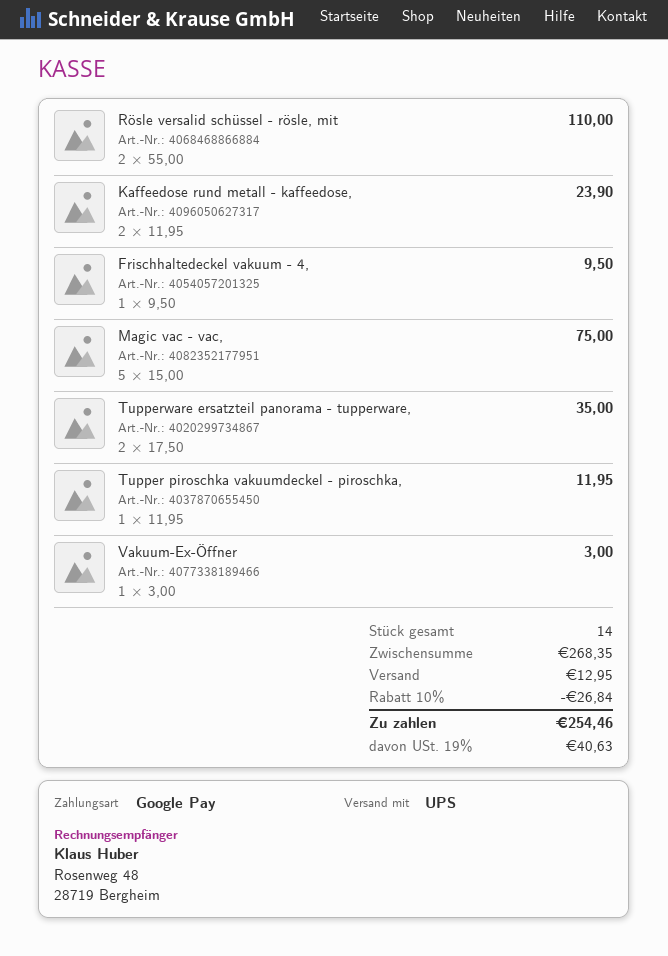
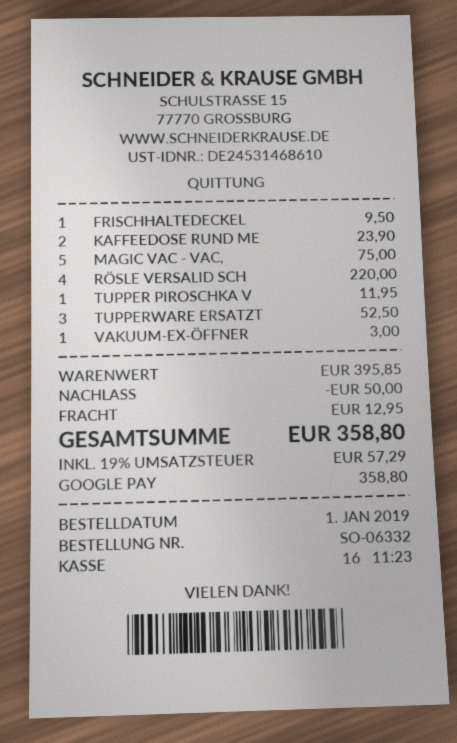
Rösle versalid schüssel - rösle, mit: 2 for 110.00 -> 4 for 220.00
Tupperware ersatzteil panorama - tupperware,: 2 for 35.00 -> 3 for 52.50
subtotal: 268.35 -> 395.85
discount: 26.84 -> 50.00
tax: 19% = 40.63 -> 19% = 57.29
total: 254.46 -> 358.80

